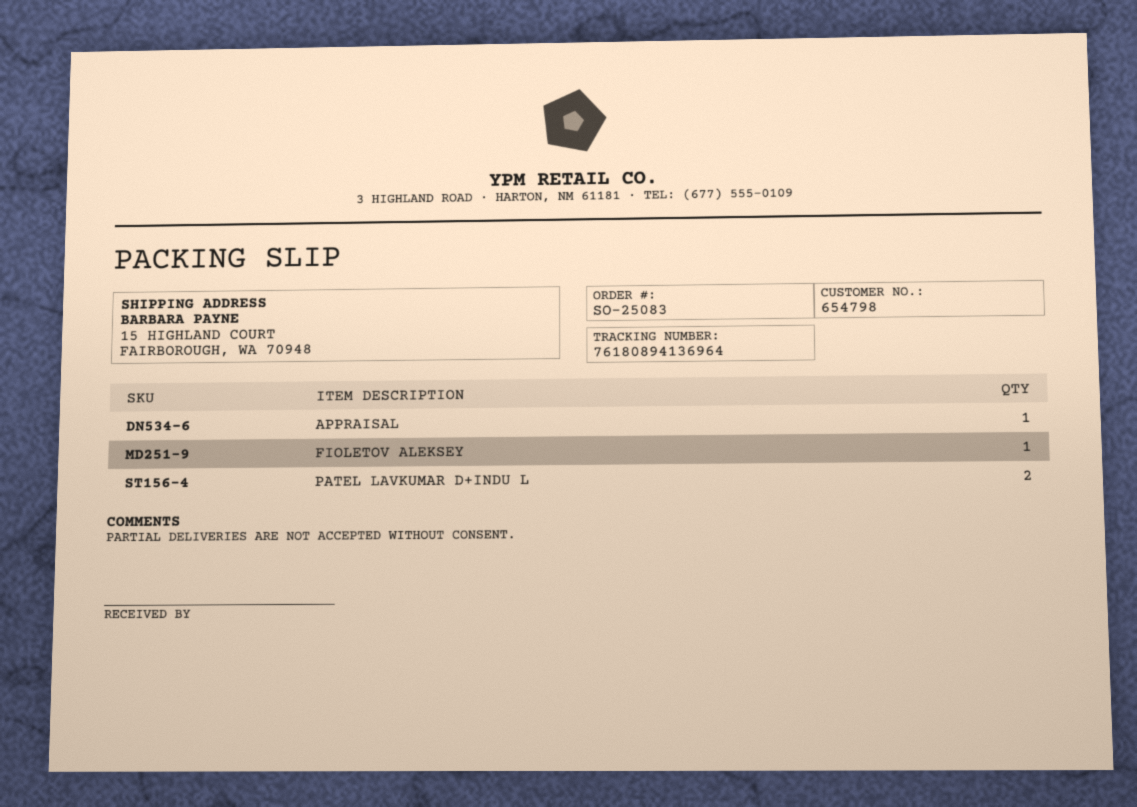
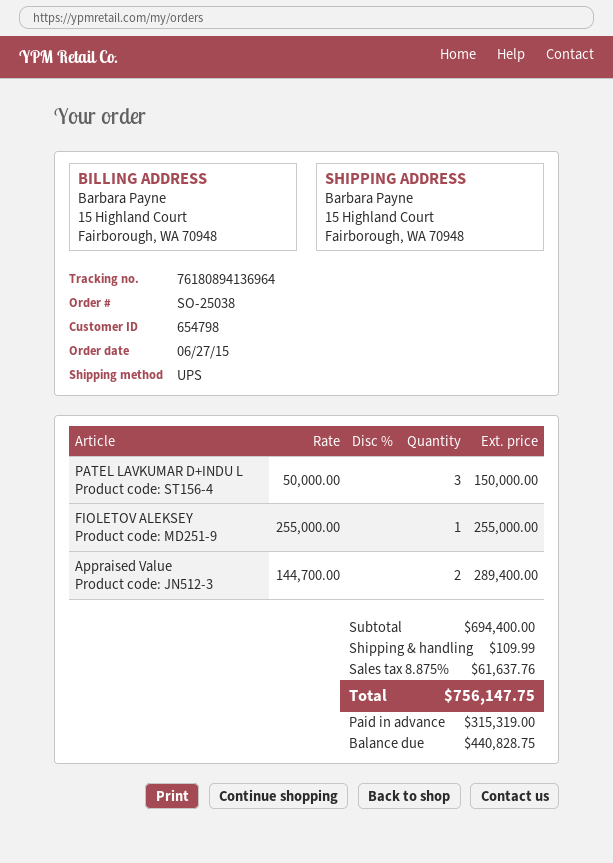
order number: SO-25083 -> SO-25038
APPRAISAL: 1 -> none
PATEL LAVKUMAR D+INDU L: 2 -> 3
Appraised Value: none -> 2

